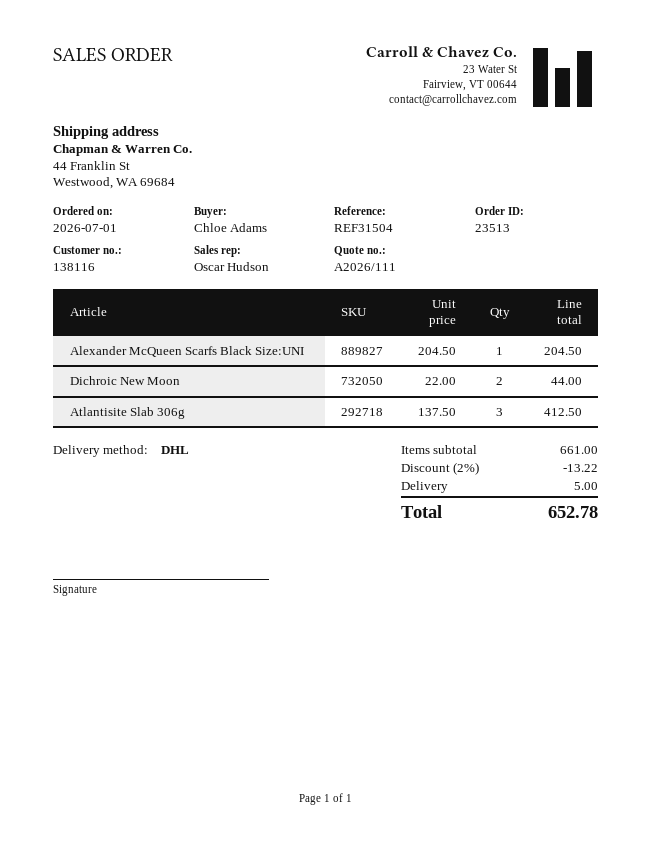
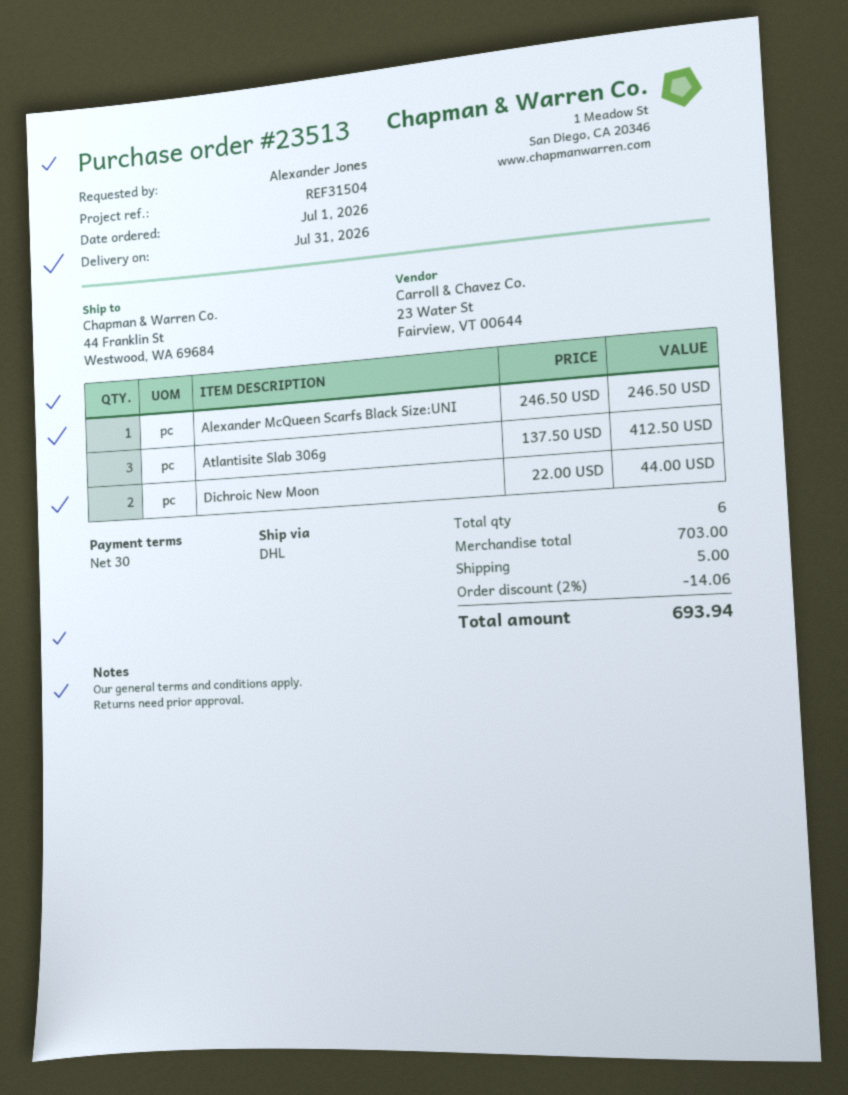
ordered by: Chloe Adams -> Alexander Jones
Alexander McQueen Scarfs Black Size:UNI: 1 x 204.50 = 204.50 -> 1 x 246.50 = 246.50
subtotal: 661.00 -> 703.00
discount: 2% = 13.22 -> 2% = 14.06
total: 652.78 -> 693.94

